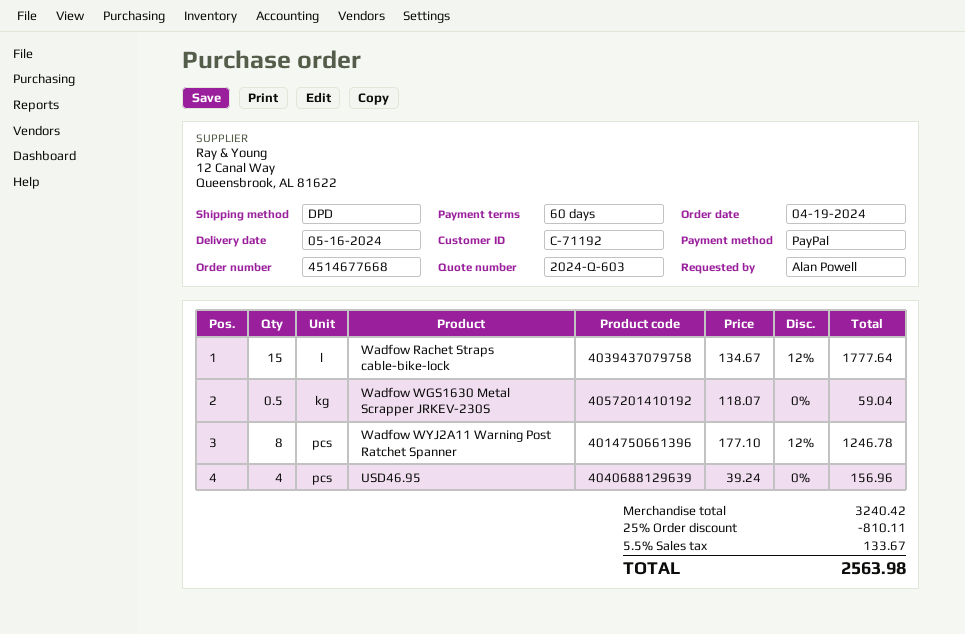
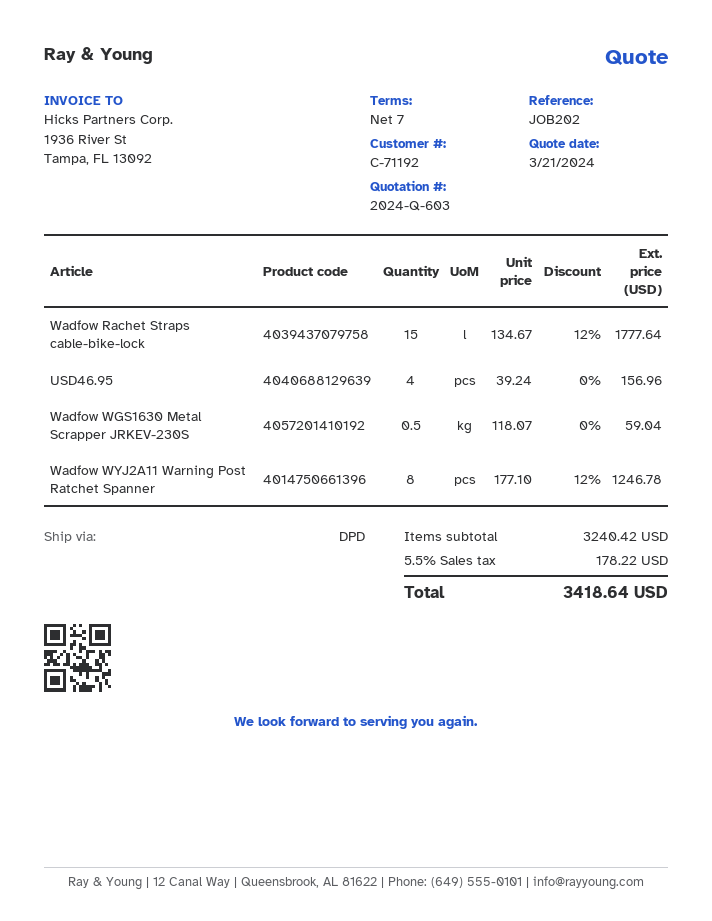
payment terms: 60 days -> 7 days
discount: 25% = 810.11 -> none
tax: 5.5% = 133.67 -> 5.5% = 178.22
total: 2563.98 -> 3418.64

